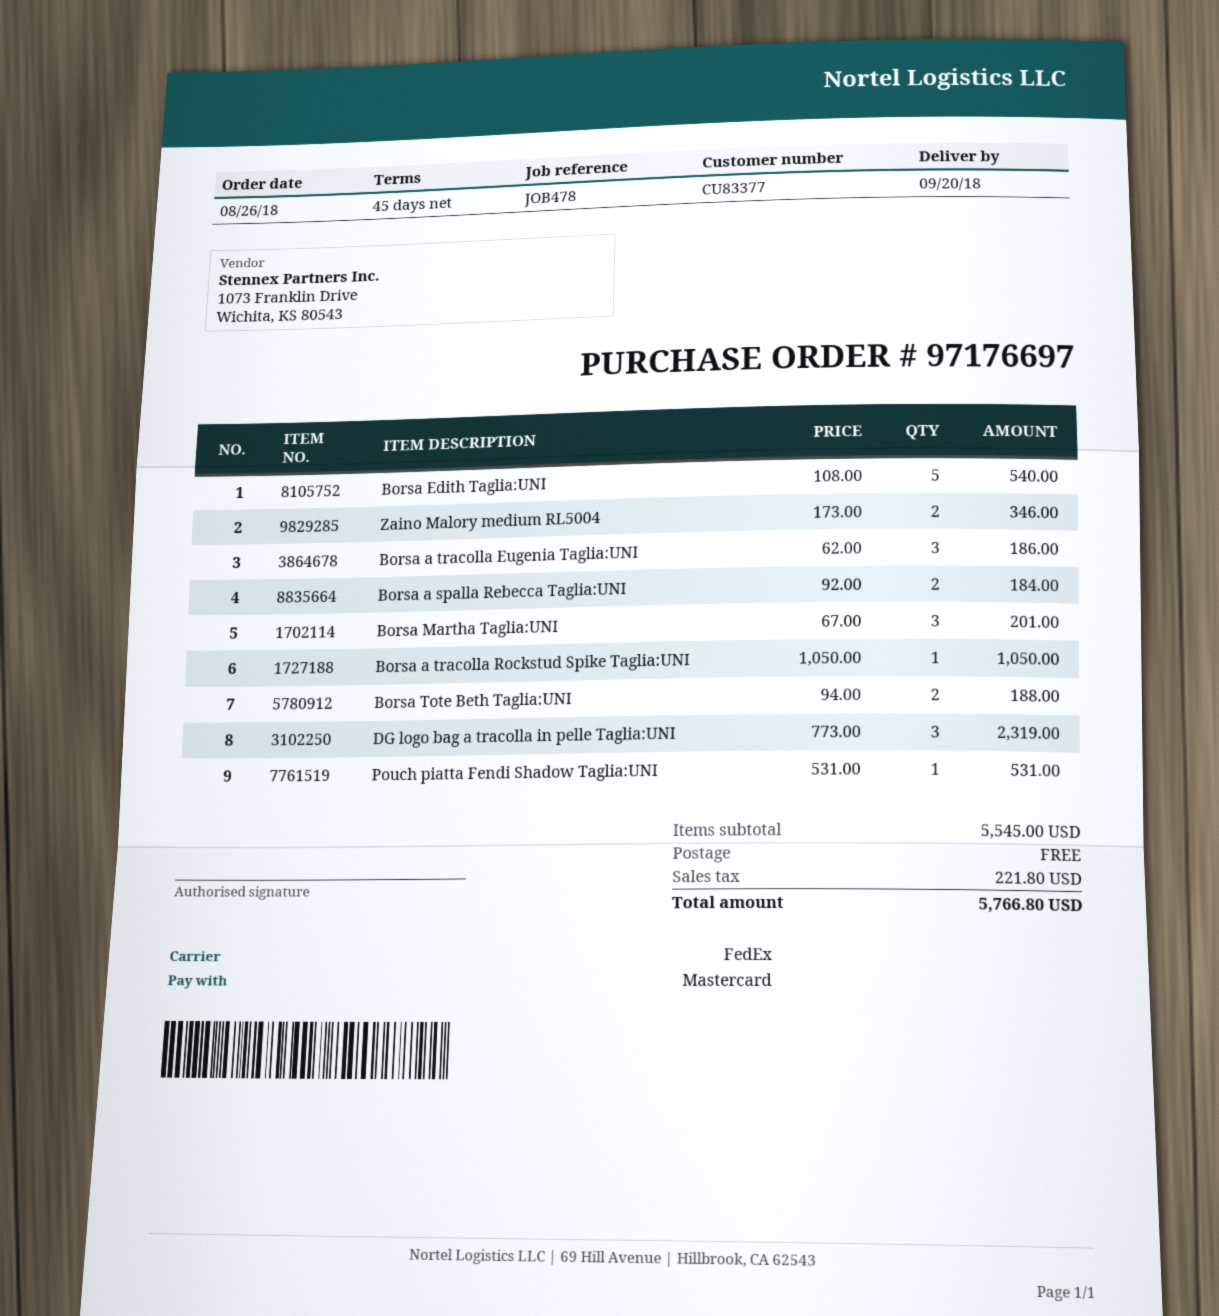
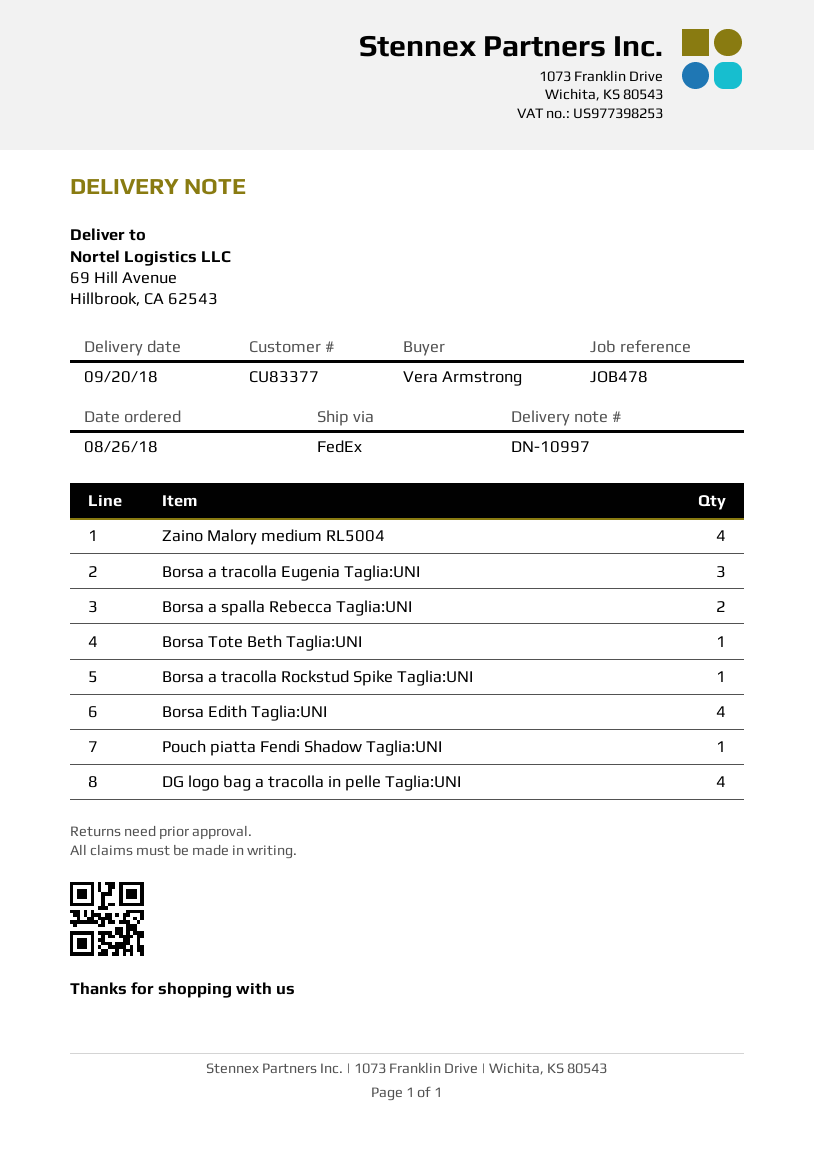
Borsa Edith Taglia:UNI: 5 -> 4
Zaino Malory medium RL5004: 2 -> 4
Borsa Martha Taglia:UNI: 3 -> none
Borsa Tote Beth Taglia:UNI: 2 -> 1
DG logo bag a tracolla in pelle Taglia:UNI: 3 -> 4

